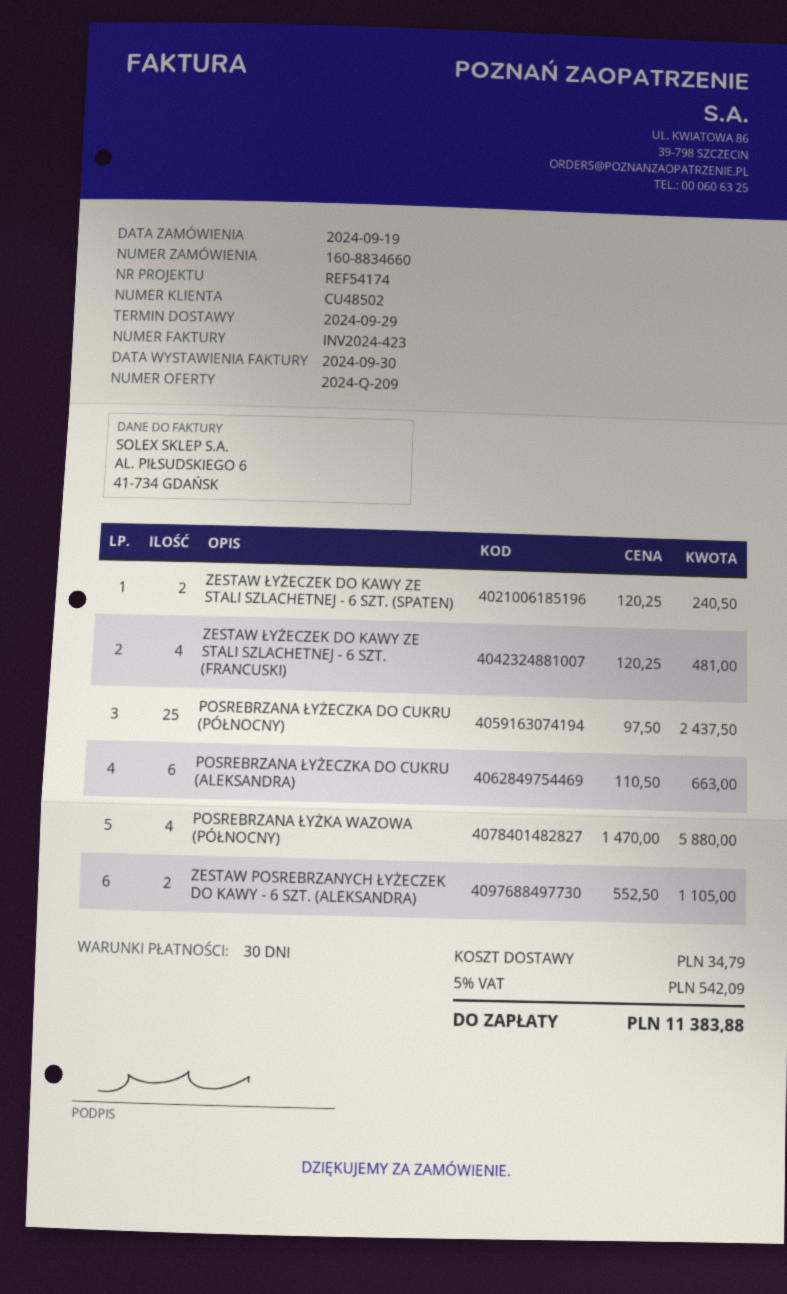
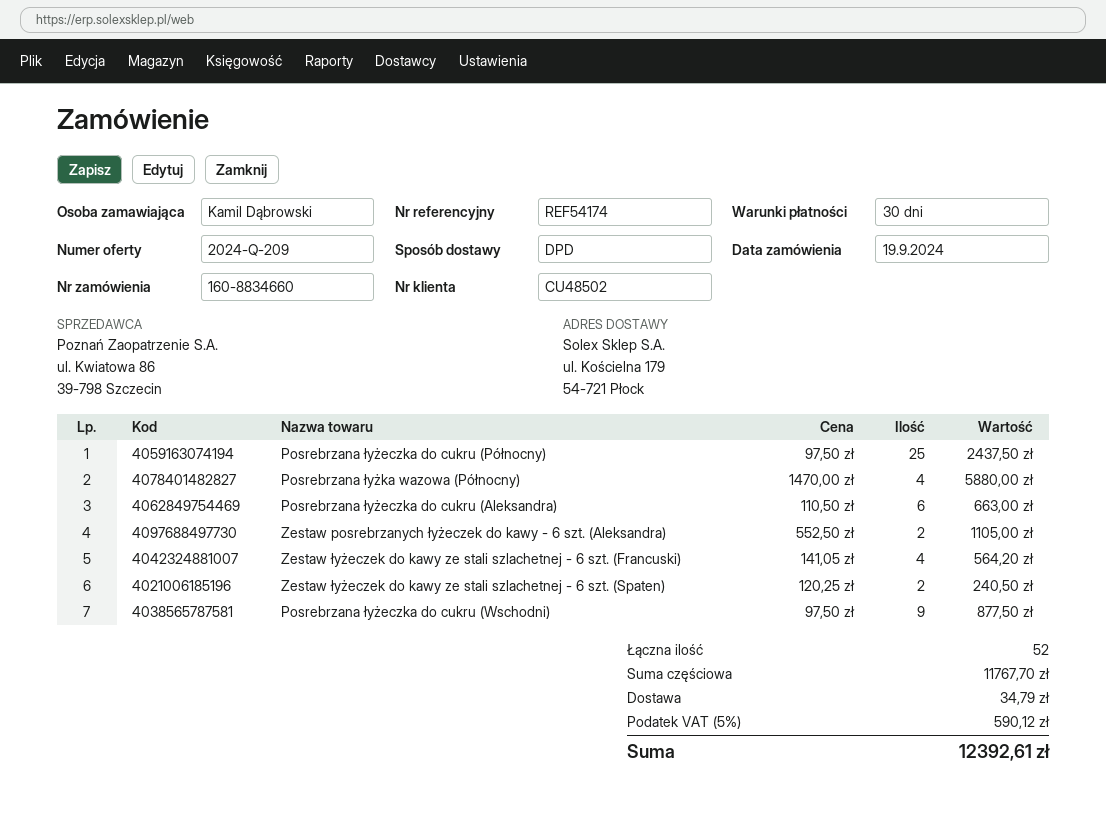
ZESTAW ŁYŻECZEK DO KAWY ZE STALI SZLACHETNEJ - 6 SZT. (FRANCUSKI): 4 x 120.25 = 481.00 -> 4 x 141.05 = 564.20
Posrebrzana łyżeczka do cukru (Wschodni): none -> 9 x 97.50 = 877.50
tax: 5% = 542.09 -> 5% = 590.12
total: 11383.88 -> 12392.61

